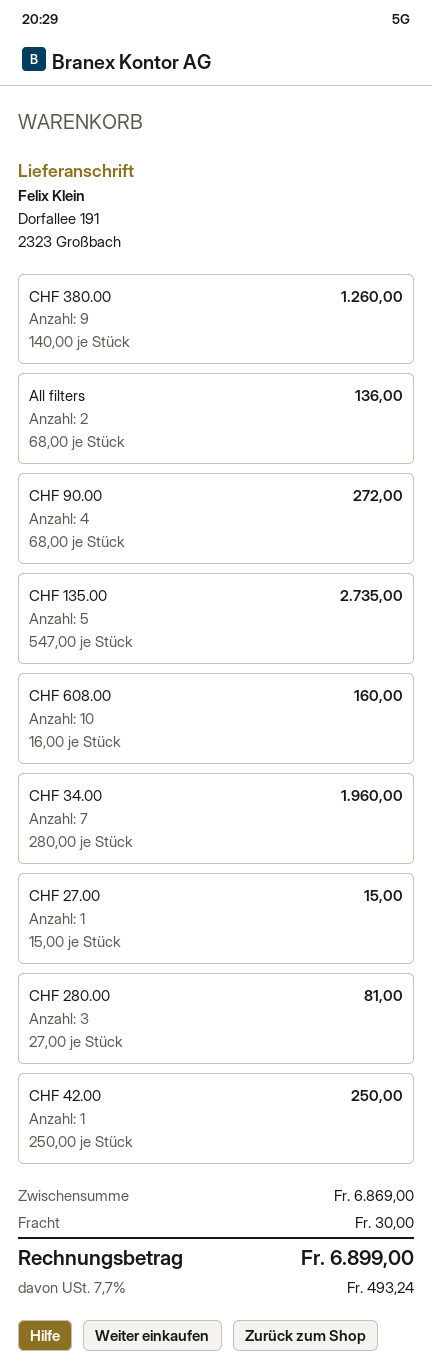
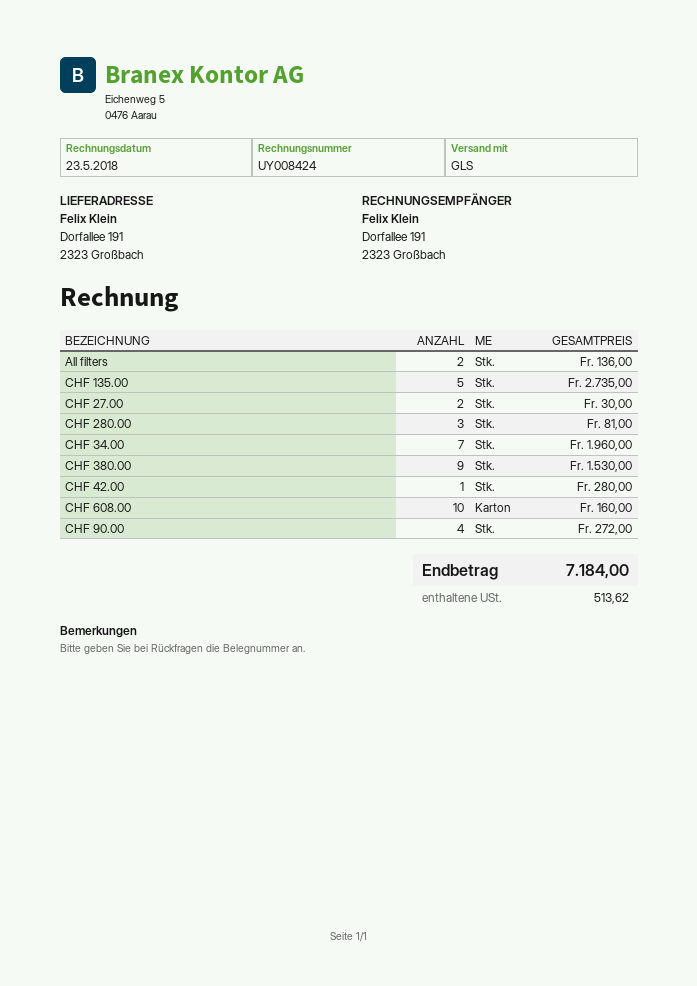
CHF 380.00: 9 for 1260.00 -> 9 for 1530.00
CHF 27.00: 1 for 15.00 -> 2 for 30.00
CHF 42.00: 1 for 250.00 -> 1 for 280.00
shipping: 30.00 -> none
tax: 493.24 -> 513.62
total: 6899.00 -> 7184.00

